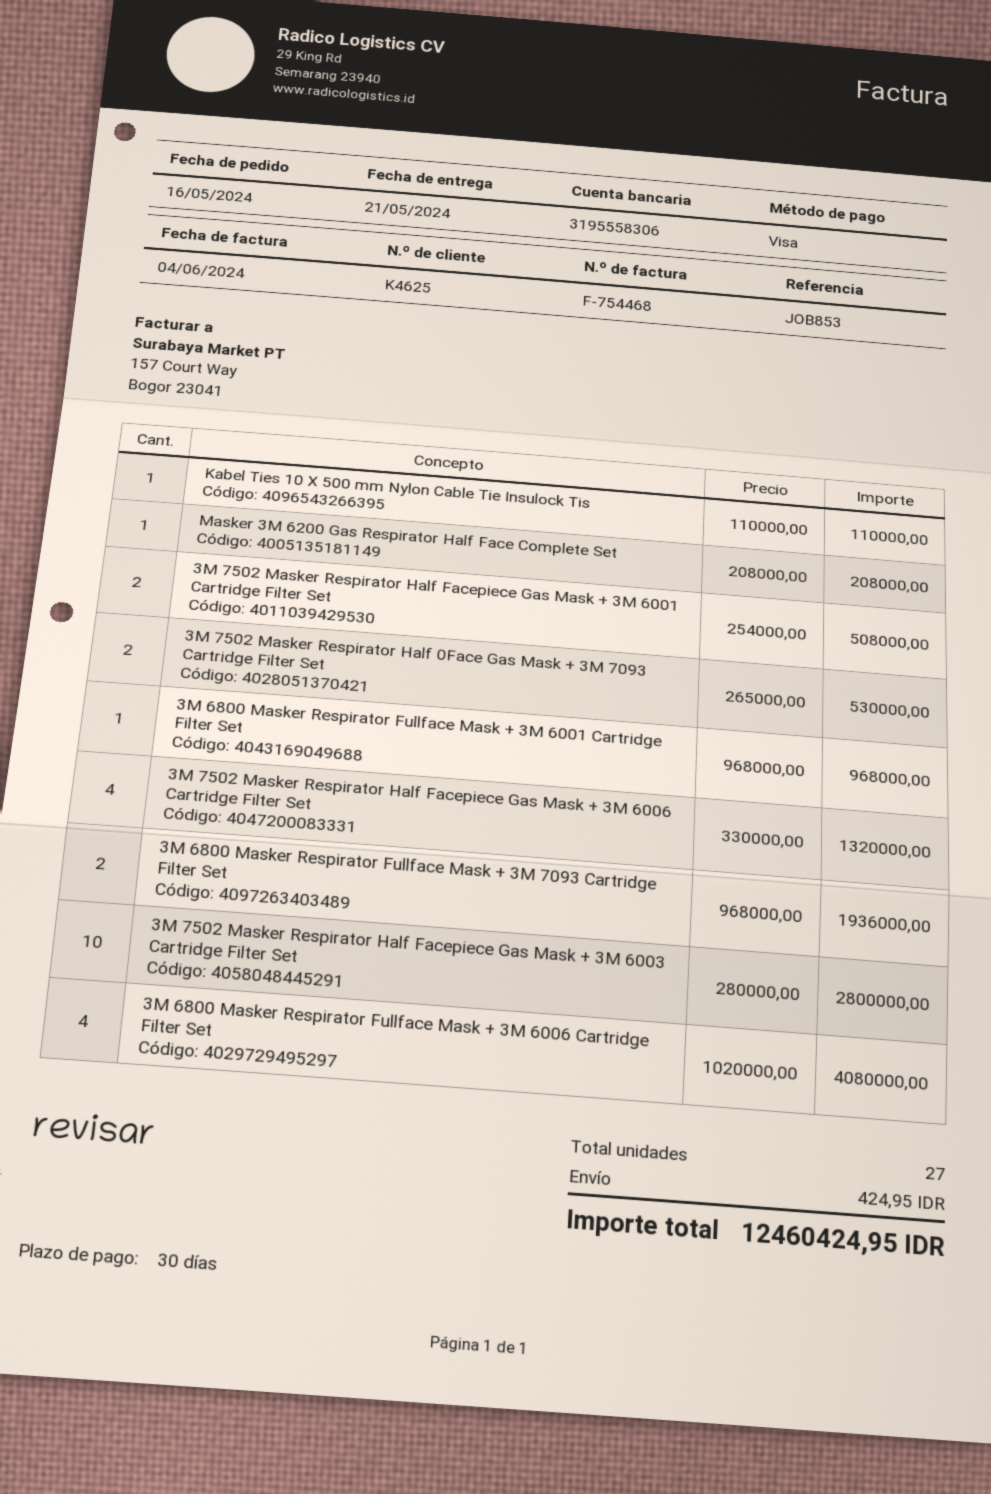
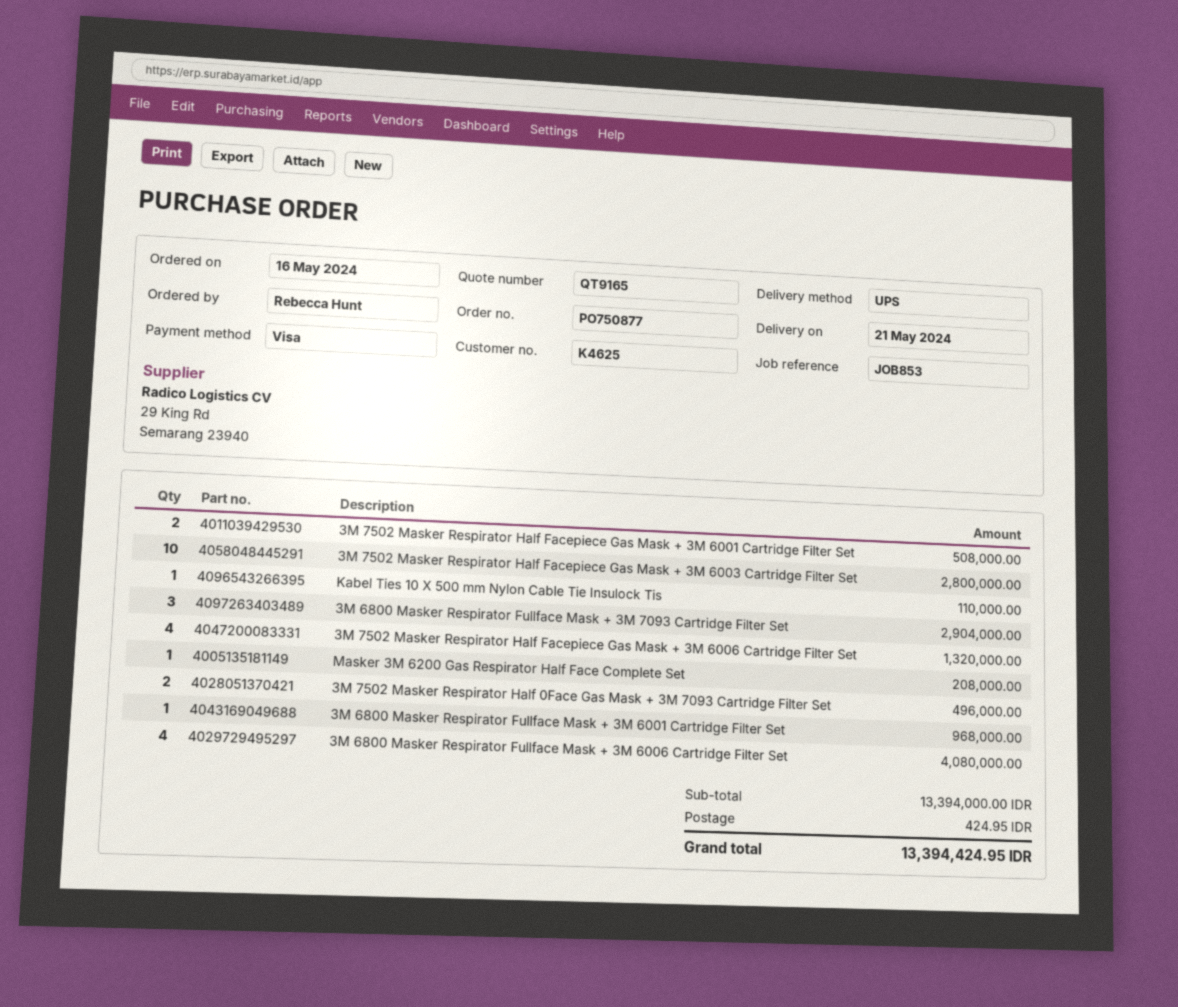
3M 7502 Masker Respirator Half 0Face Gas Mask + 3M 7093 Cartridge Filter Set: 2 for 530000.00 -> 2 for 496000.00
3M 6800 Masker Respirator Fullface Mask + 3M 7093 Cartridge Filter Set: 2 for 1936000.00 -> 3 for 2904000.00
total: 12460424.95 -> 13394424.95

